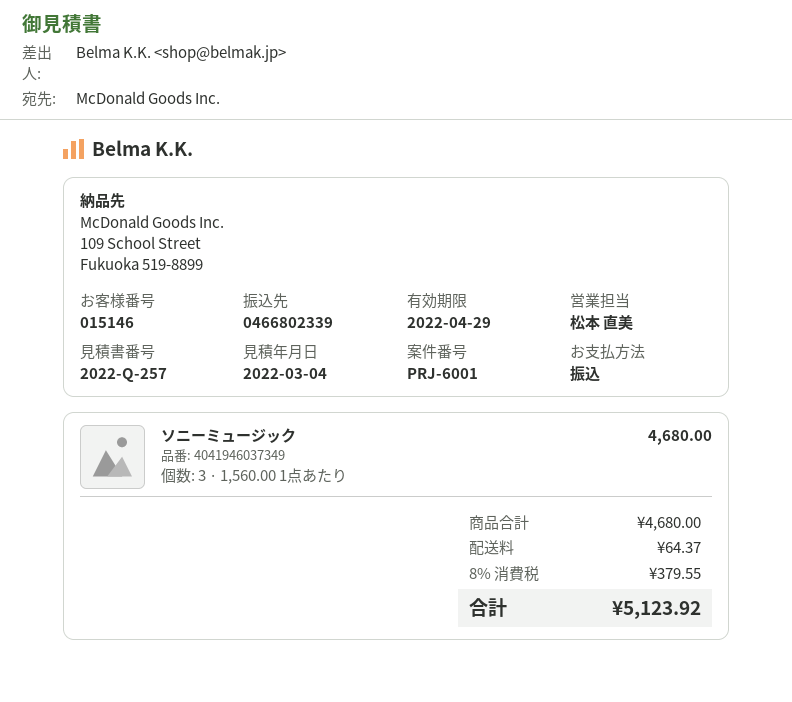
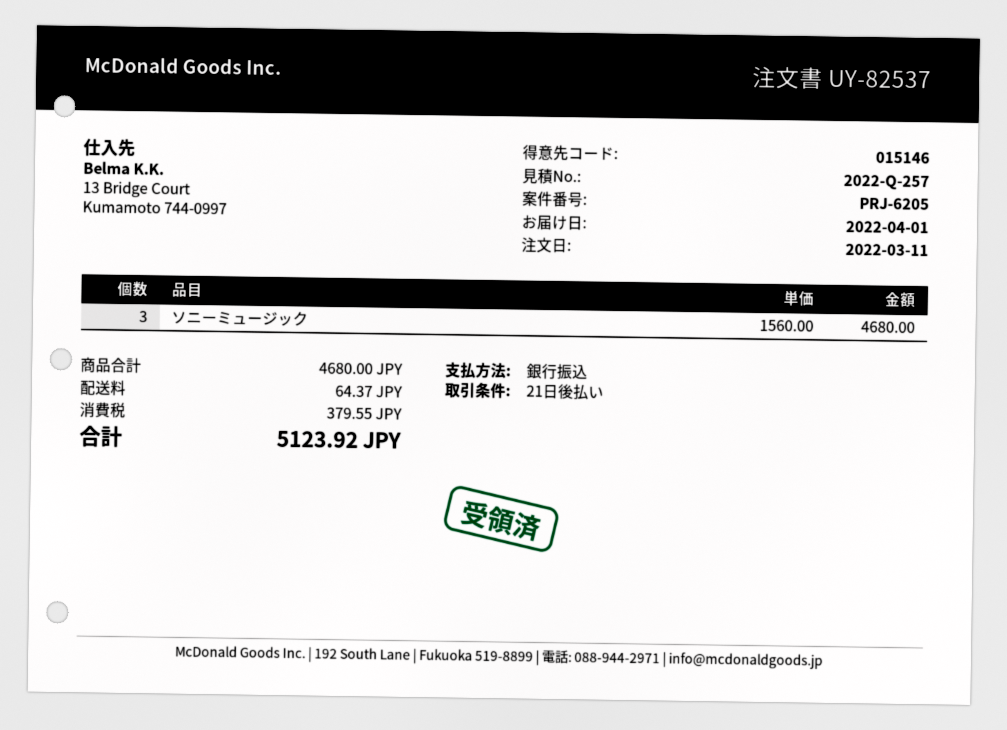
reference: PRJ-6001 -> PRJ-6205

